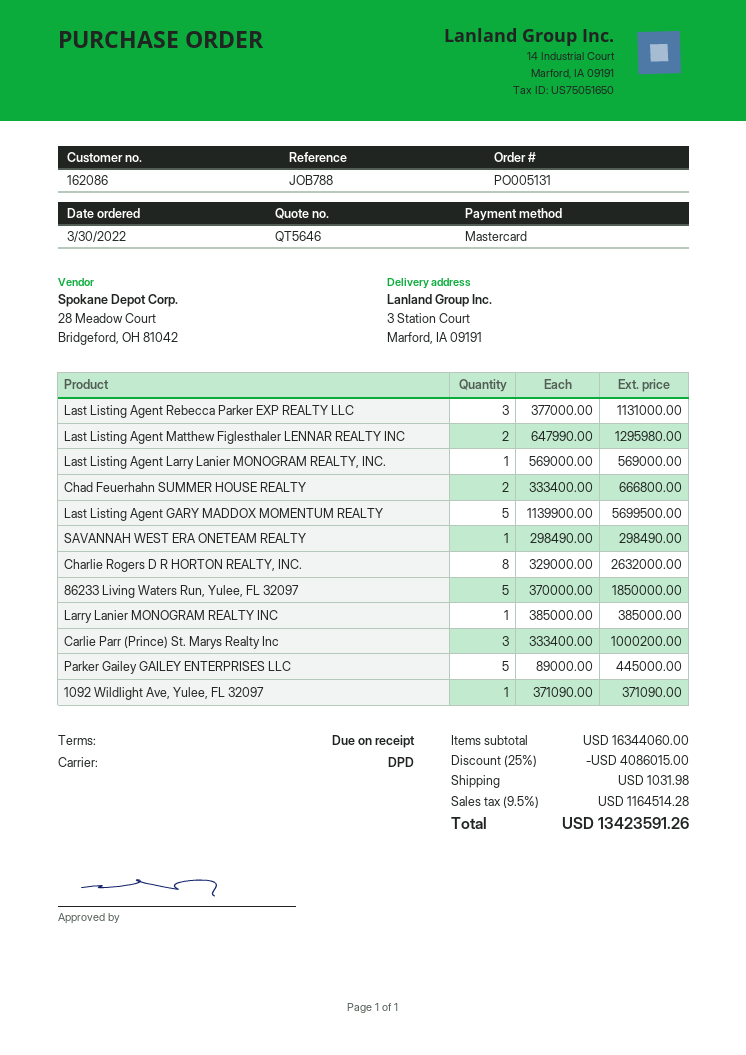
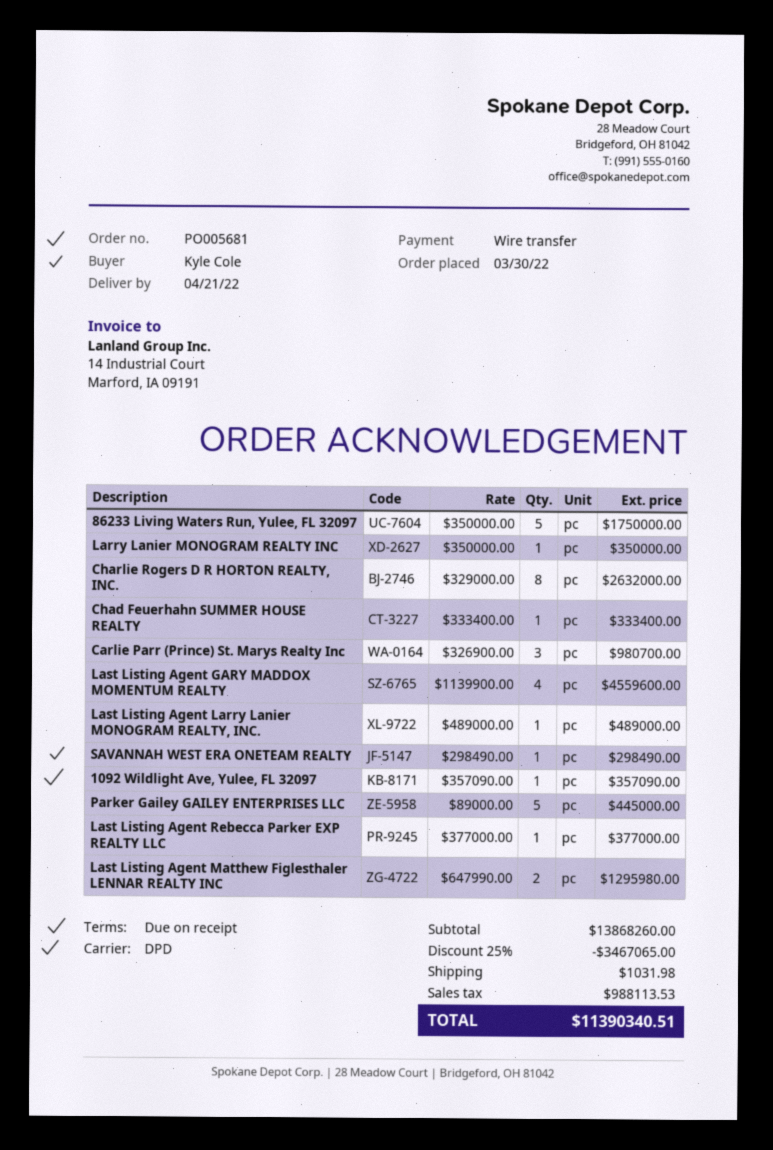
order number: PO005131 -> PO005681
payment method: Mastercard -> bank transfer
Last Listing Agent Rebecca Parker EXP REALTY LLC: 3 x 377000.00 = 1131000.00 -> 1 x 377000.00 = 377000.00
Last Listing Agent Larry Lanier MONOGRAM REALTY, INC.: 1 x 569000.00 = 569000.00 -> 1 x 489000.00 = 489000.00
Chad Feuerhahn SUMMER HOUSE REALTY: 2 x 333400.00 = 666800.00 -> 1 x 333400.00 = 333400.00
Last Listing Agent GARY MADDOX MOMENTUM REALTY: 5 x 1139900.00 = 5699500.00 -> 4 x 1139900.00 = 4559600.00
86233 Living Waters Run, Yulee, FL 32097: 5 x 370000.00 = 1850000.00 -> 5 x 350000.00 = 1750000.00
Larry Lanier MONOGRAM REALTY INC: 1 x 385000.00 = 385000.00 -> 1 x 350000.00 = 350000.00
Carlie Parr (Prince) St. Marys Realty Inc: 3 x 333400.00 = 1000200.00 -> 3 x 326900.00 = 980700.00
1092 Wildlight Ave, Yulee, FL 32097: 1 x 371090.00 = 371090.00 -> 1 x 357090.00 = 357090.00
subtotal: 16344060.00 -> 13868260.00
discount: 25% = 4086015.00 -> 25% = 3467065.00
tax: 1164514.28 -> 988113.53
total: 13423591.26 -> 11390340.51

